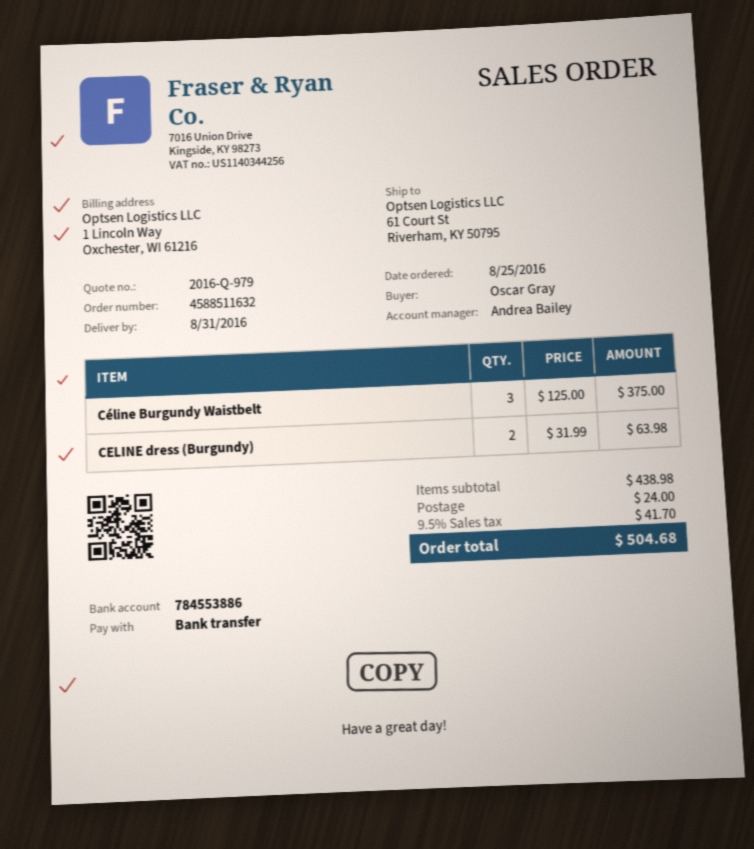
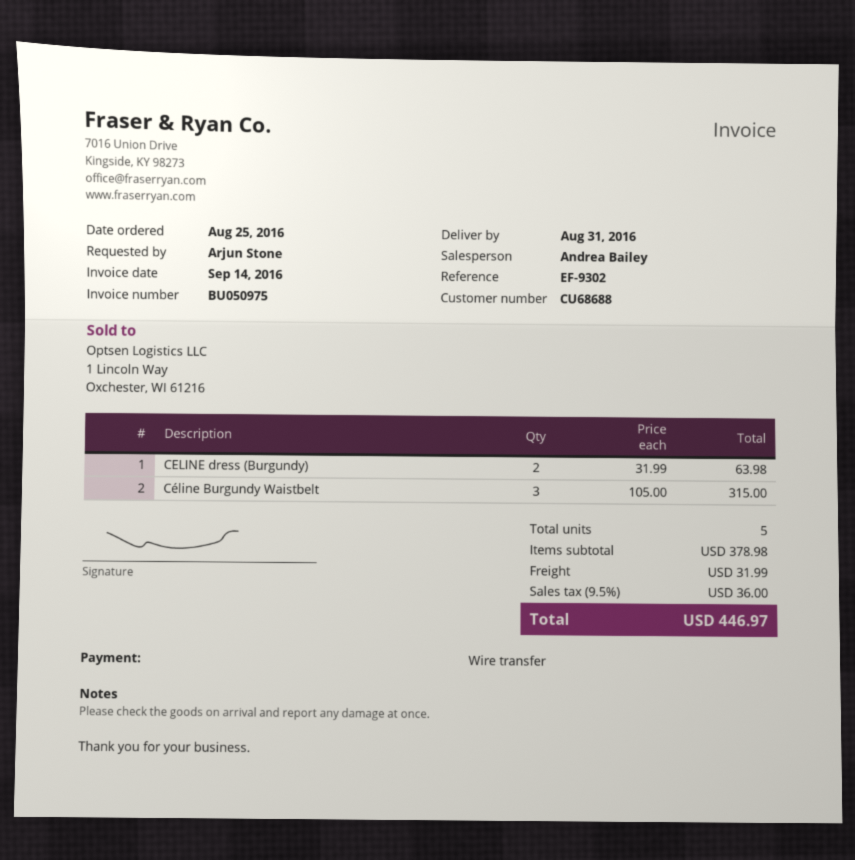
ordered by: Oscar Gray -> Arjun Stone
Céline Burgundy Waistbelt: 3 x 125.00 = 375.00 -> 3 x 105.00 = 315.00
subtotal: 438.98 -> 378.98
shipping: 24.00 -> 31.99
tax: 9.5% = 41.70 -> 9.5% = 36.00
total: 504.68 -> 446.97

